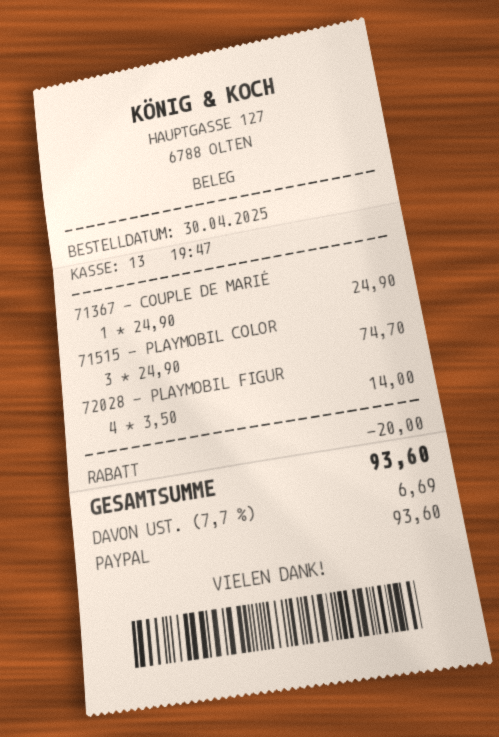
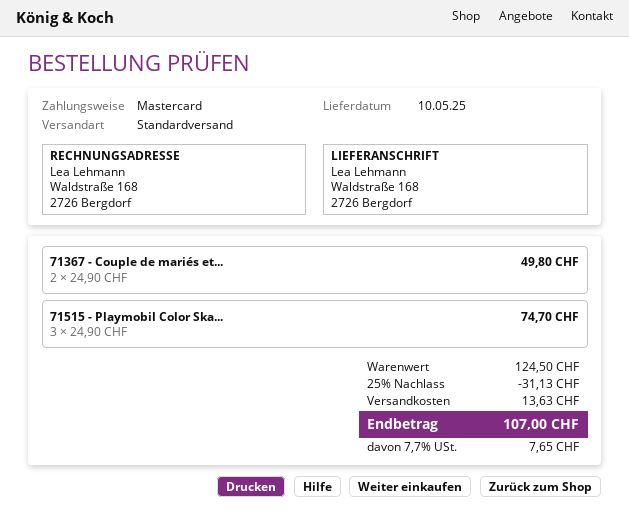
payment method: PayPal -> Mastercard
71367 - COUPLE DE MARIÉ: 1 x 24.90 = 24.90 -> 2 x 24.90 = 49.80
72028 - PLAYMOBIL FIGUR: 4 x 3.50 = 14.00 -> none
discount: 20.00 -> 31.13
shipping: none -> 13.63
tax: 7.7% = 6.69 -> 7.7% = 7.65
total: 93.60 -> 107.00

